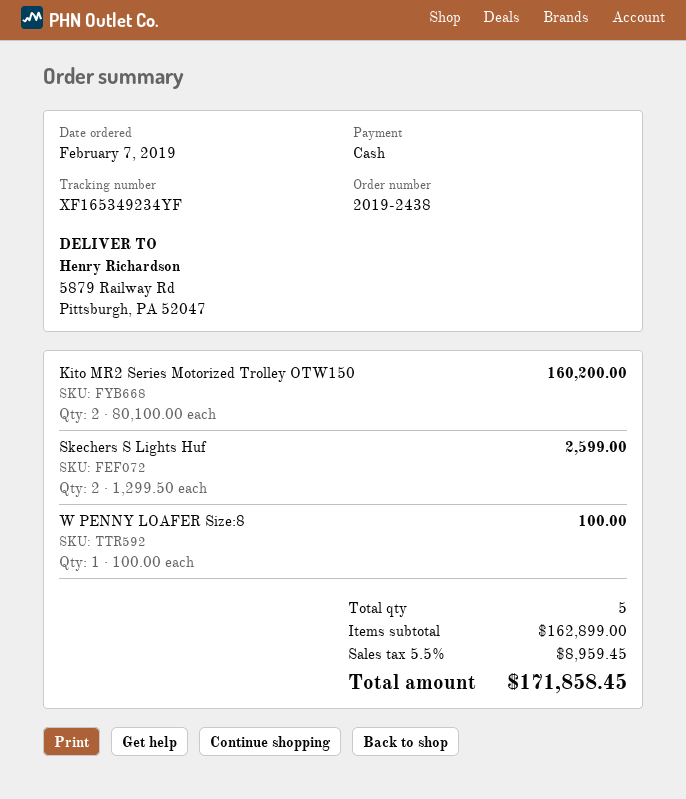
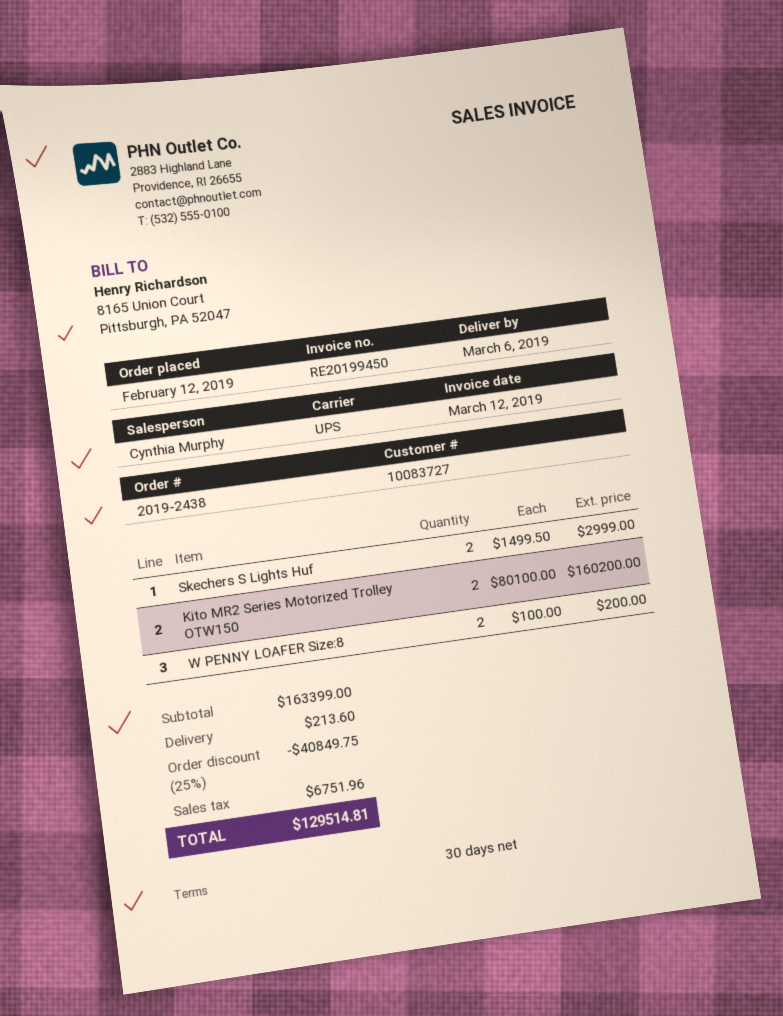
order date: 2019-02-07 -> 2019-02-12
Skechers S Lights Huf: 2 x 1299.50 = 2599.00 -> 2 x 1499.50 = 2999.00
W PENNY LOAFER Size:8: 1 x 100.00 = 100.00 -> 2 x 100.00 = 200.00
subtotal: 162899.00 -> 163399.00
discount: none -> 25% = 40849.75
shipping: none -> 213.60
tax: 8959.45 -> 6751.96
total: 171858.45 -> 129514.81

